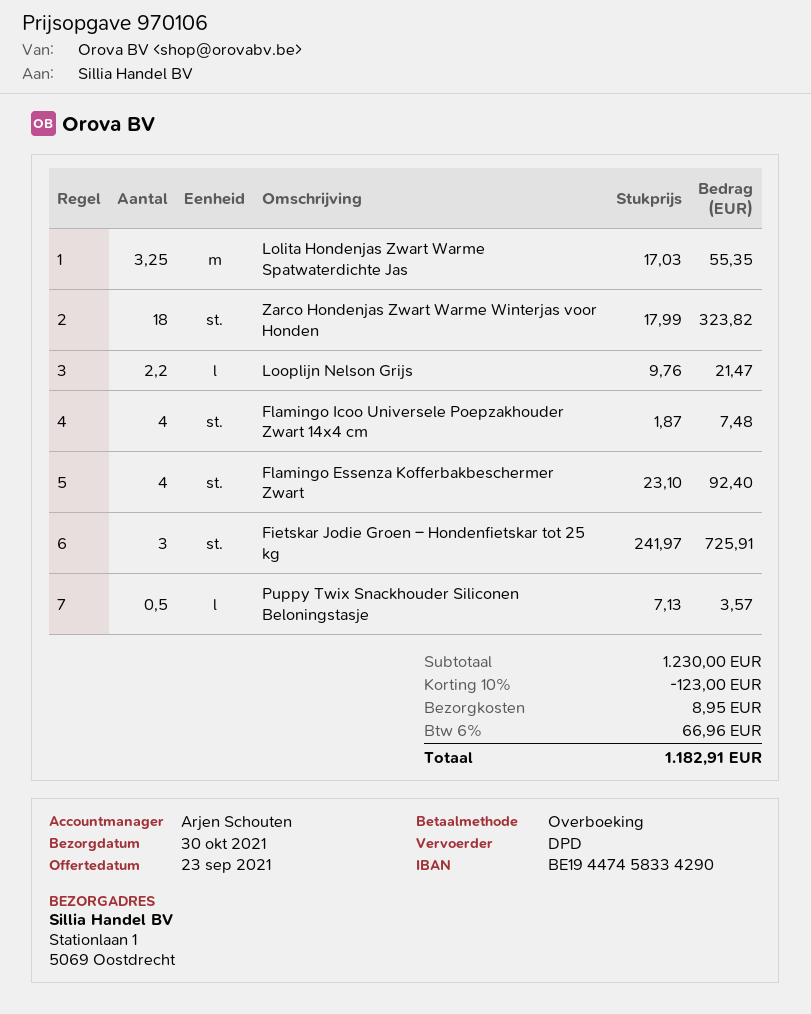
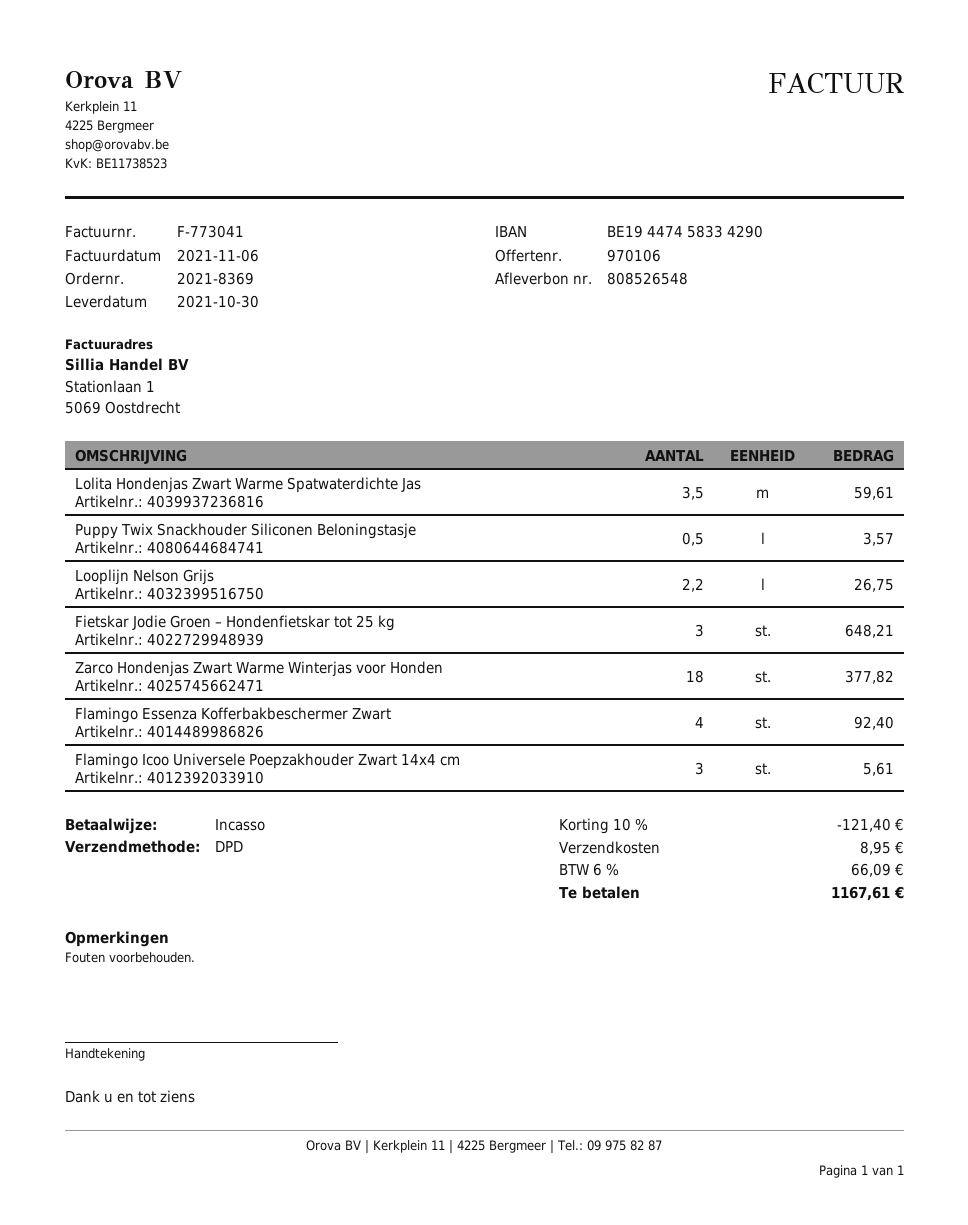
payment method: bank transfer -> direct debit
Lolita Hondenjas Zwart Warme Spatwaterdichte Jas: 3.25 for 55.35 -> 3.5 for 59.61
Zarco Hondenjas Zwart Warme Winterjas voor Honden: 18 for 323.82 -> 18 for 377.82
Looplijn Nelson Grijs: 2.2 for 21.47 -> 2.2 for 26.75
Flamingo Icoo Universele Poepzakhouder Zwart 14x4 cm: 4 for 7.48 -> 3 for 5.61
Fietskar Jodie Groen – Hondenfietskar tot 25 kg: 3 for 725.91 -> 3 for 648.21
discount: 10% = 123.00 -> 10% = 121.40
tax: 6% = 66.96 -> 6% = 66.09
total: 1182.91 -> 1167.61

